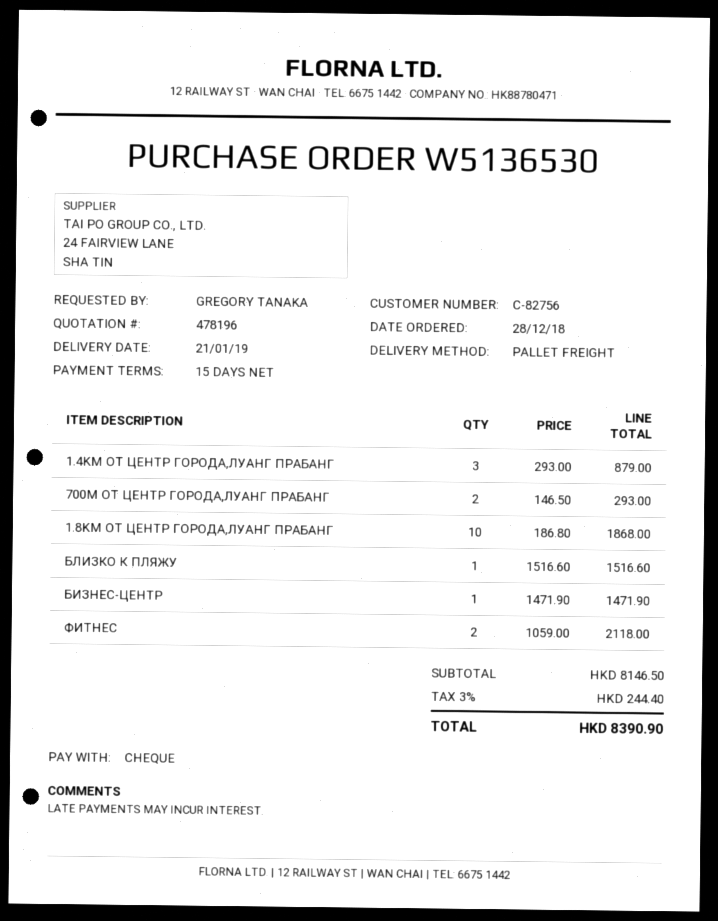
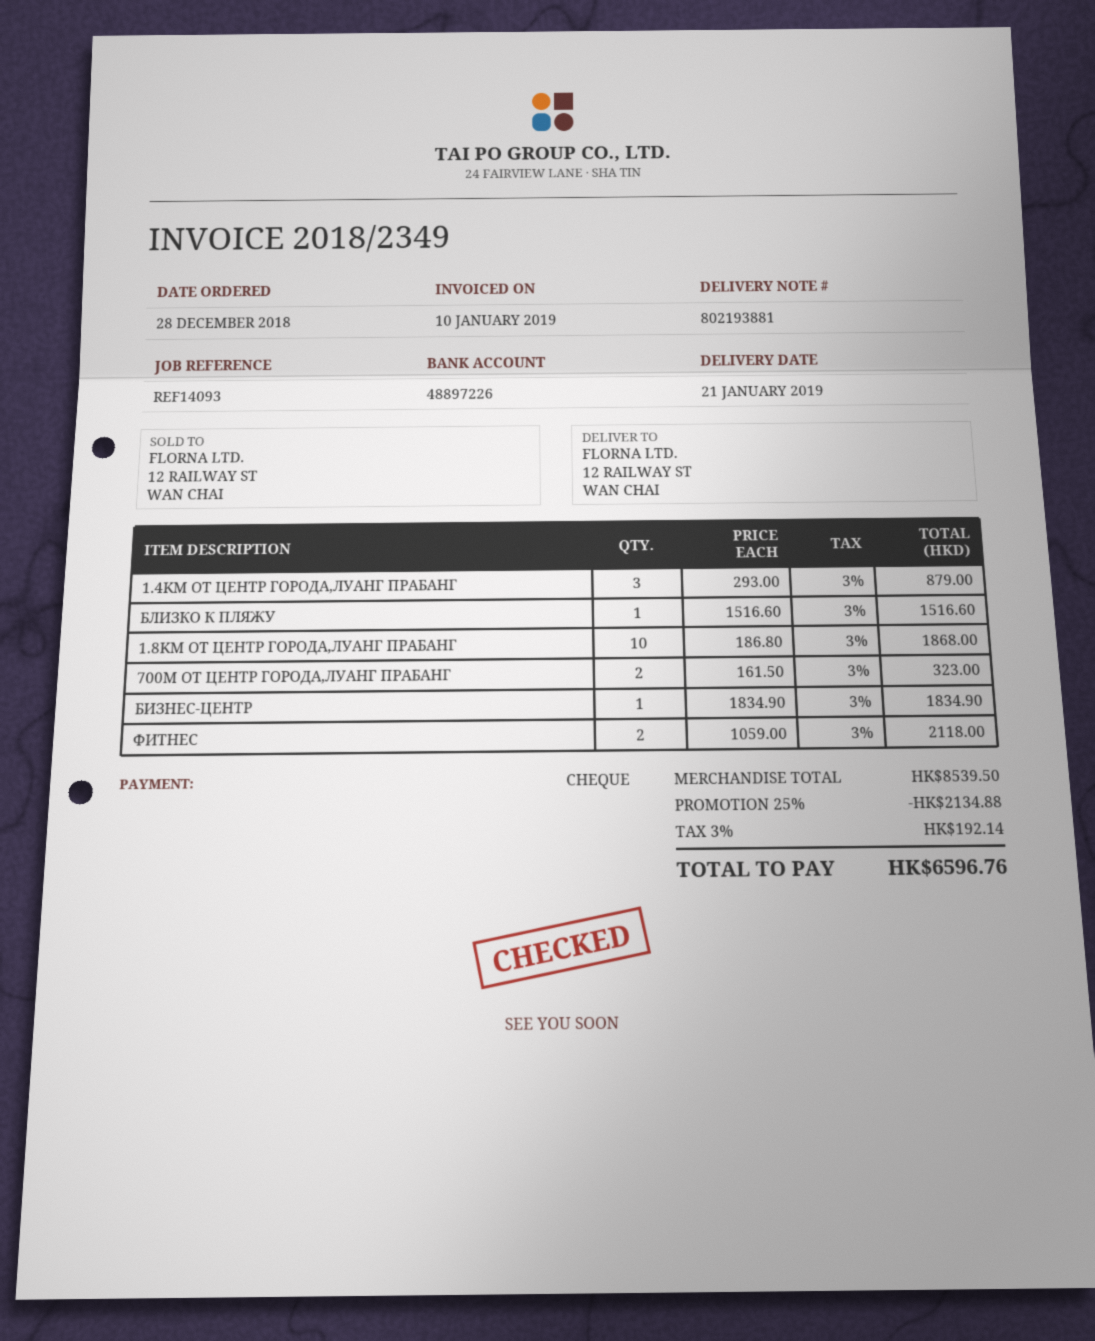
700M ОТ ЦЕНТР ГОРОДА,ЛУАНГ ПРАБАНГ: 2 x 146.50 = 293.00 -> 2 x 161.50 = 323.00
БИЗНЕС-ЦЕНТР: 1 x 1471.90 = 1471.90 -> 1 x 1834.90 = 1834.90
subtotal: 8146.50 -> 8539.50
discount: none -> 25% = 2134.88
tax: 3% = 244.40 -> 3% = 192.14
total: 8390.90 -> 6596.76

